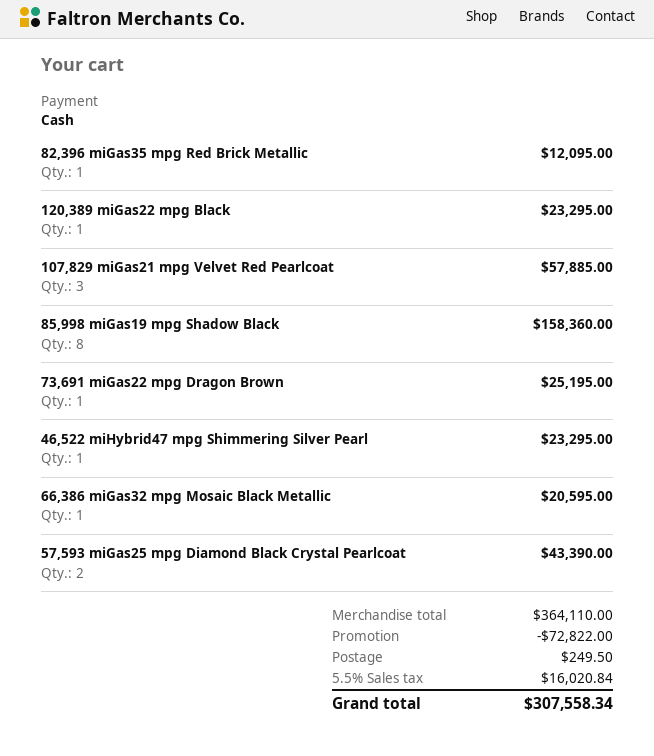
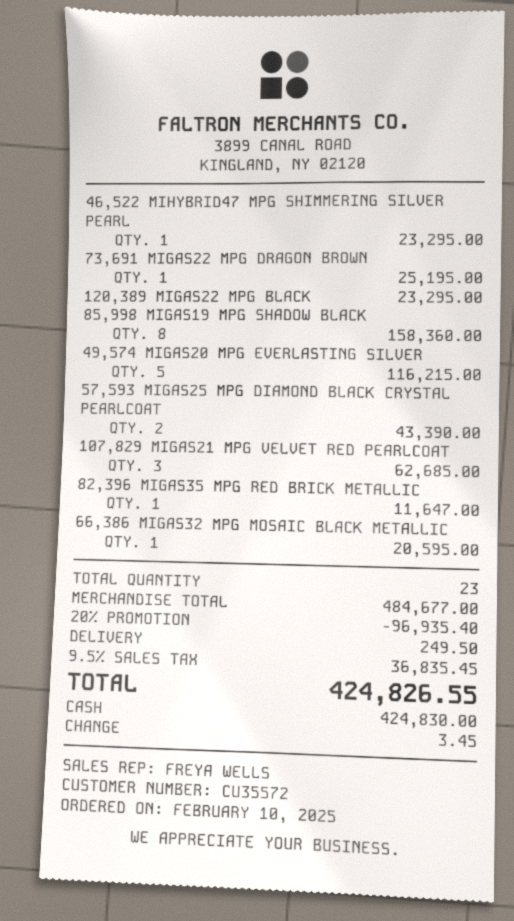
82,396 miGas35 mpg Red Brick Metallic: 1 for 12095.00 -> 1 for 11647.00
107,829 miGas21 mpg Velvet Red Pearlcoat: 3 for 57885.00 -> 3 for 62685.00
49,574 MIGAS20 MPG EVERLASTING SILVER: none -> 5 for 116215.00
subtotal: 364110.00 -> 484677.00
discount: 72822.00 -> 96935.40
tax: 5.5% = 16020.84 -> 9.5% = 36835.45
total: 307558.34 -> 424826.55

